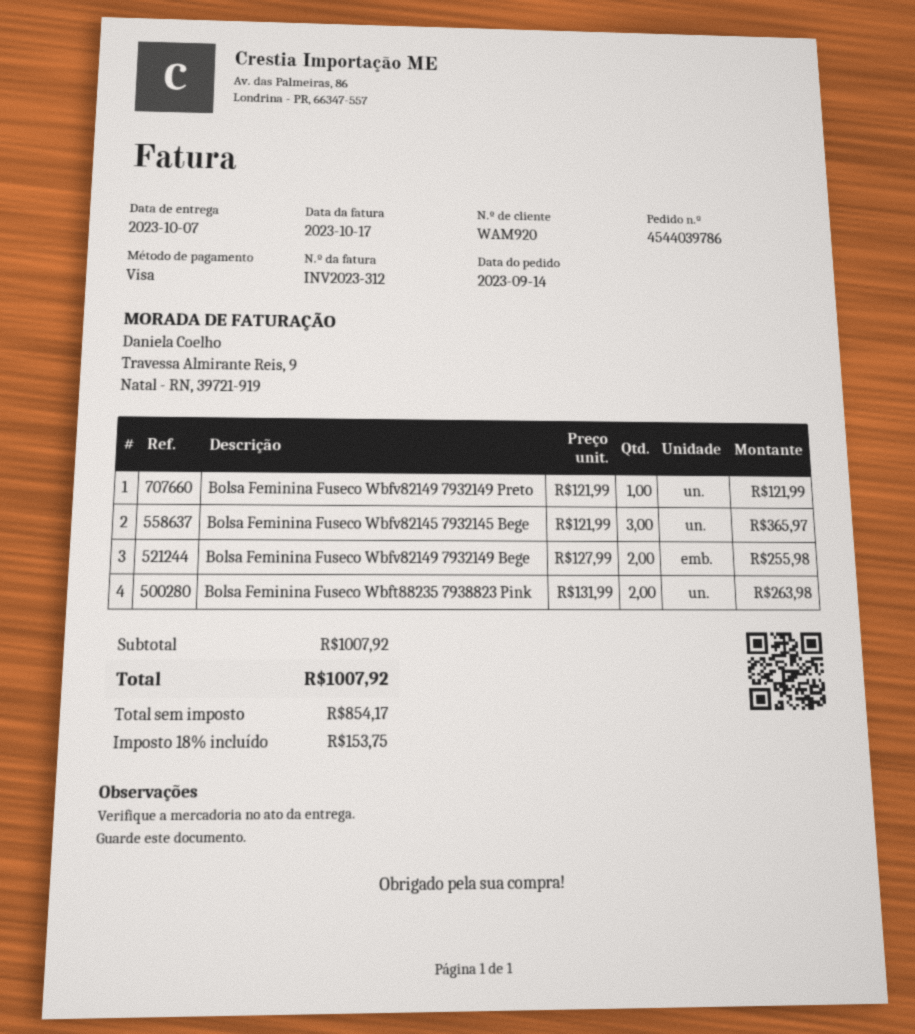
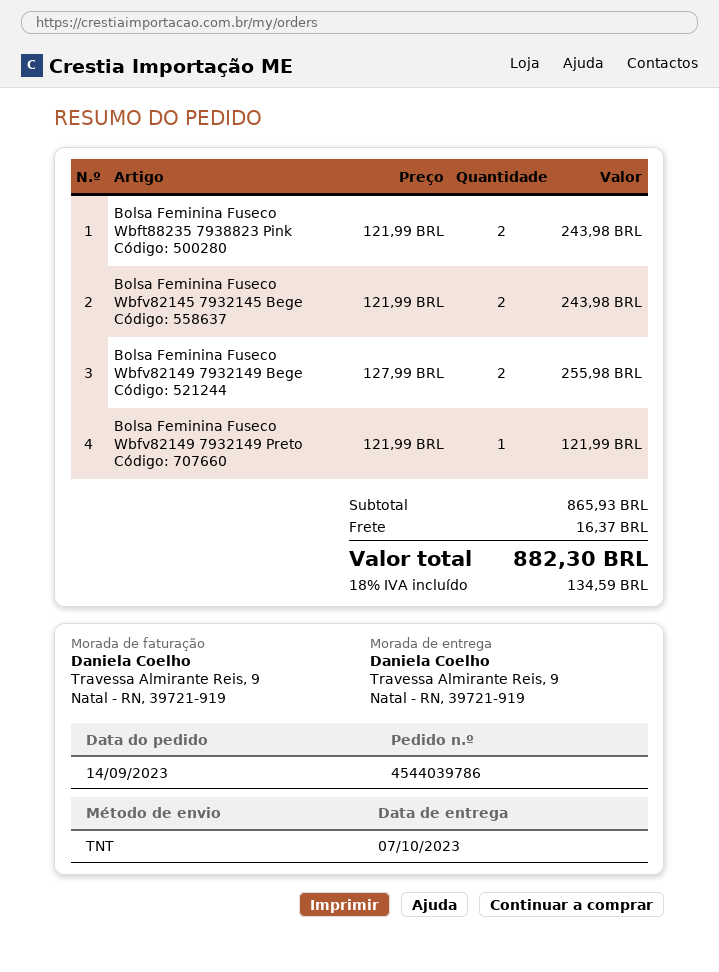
Bolsa Feminina Fuseco Wbfv82145 7932145 Bege: 3 x 121.99 = 365.97 -> 2 x 121.99 = 243.98
Bolsa Feminina Fuseco Wbft88235 7938823 Pink: 2 x 131.99 = 263.98 -> 2 x 121.99 = 243.98
subtotal: 1007.92 -> 865.93
shipping: none -> 16.37
tax: 18% = 153.75 -> 18% = 134.59
total: 1007.92 -> 882.30

